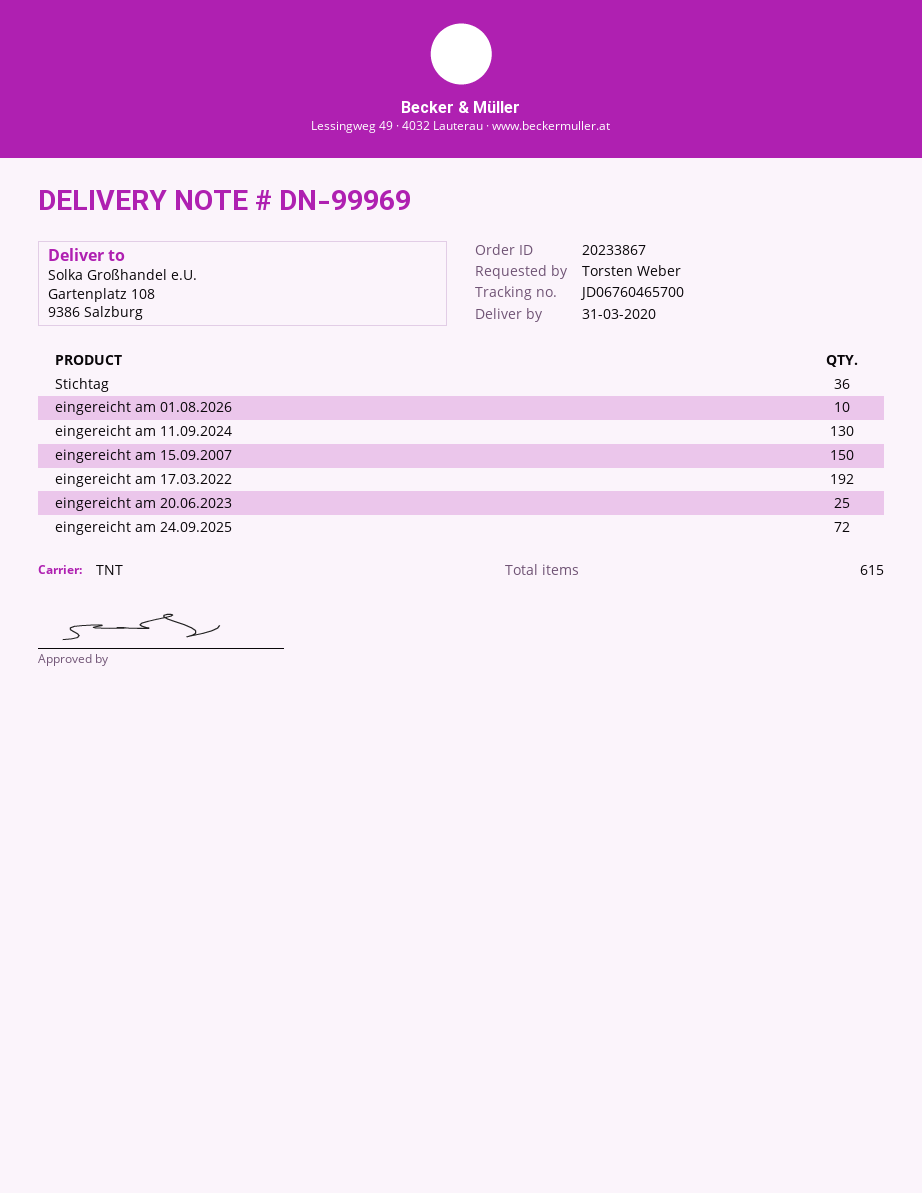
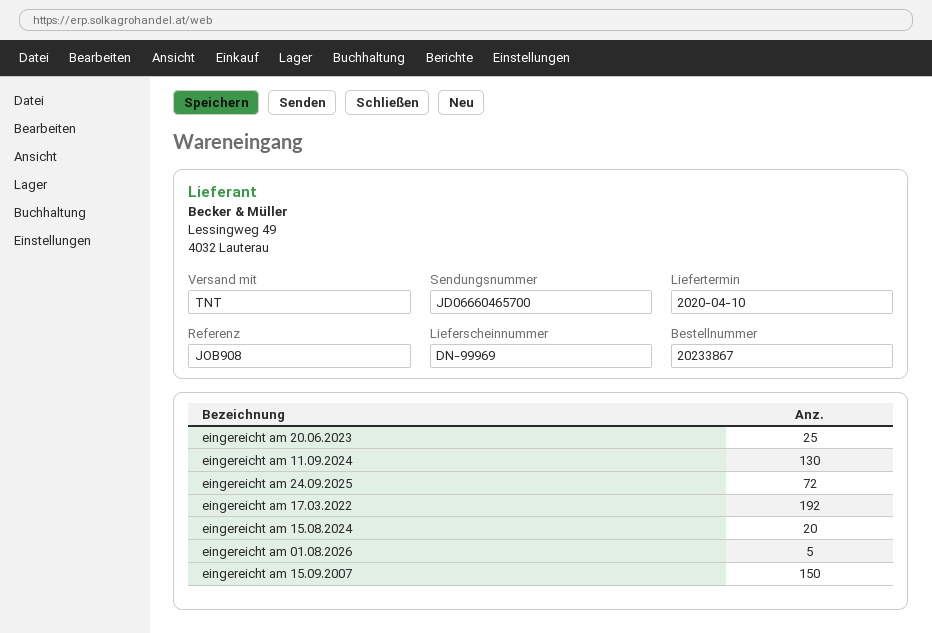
delivery date: 2020-03-31 -> 2020-04-10
tracking number: JD06760465700 -> JD06660465700
Stichtag: 36 -> none
eingereicht am 01.08.2026: 10 -> 5
eingereicht am 15.08.2024: none -> 20

